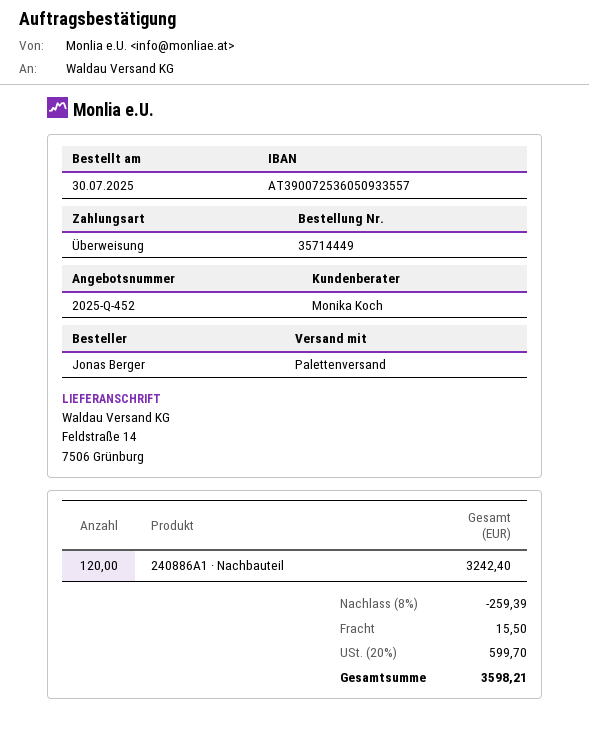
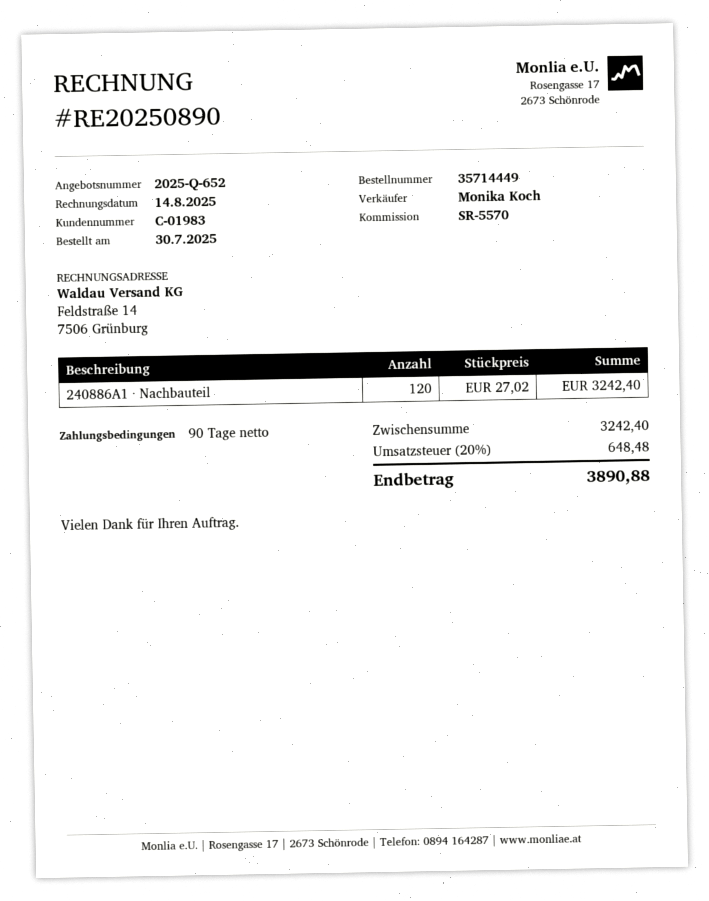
quote number: 2025-Q-452 -> 2025-Q-652
discount: 8% = 259.39 -> none
shipping: 15.50 -> none
tax: 20% = 599.70 -> 20% = 648.48
total: 3598.21 -> 3890.88

